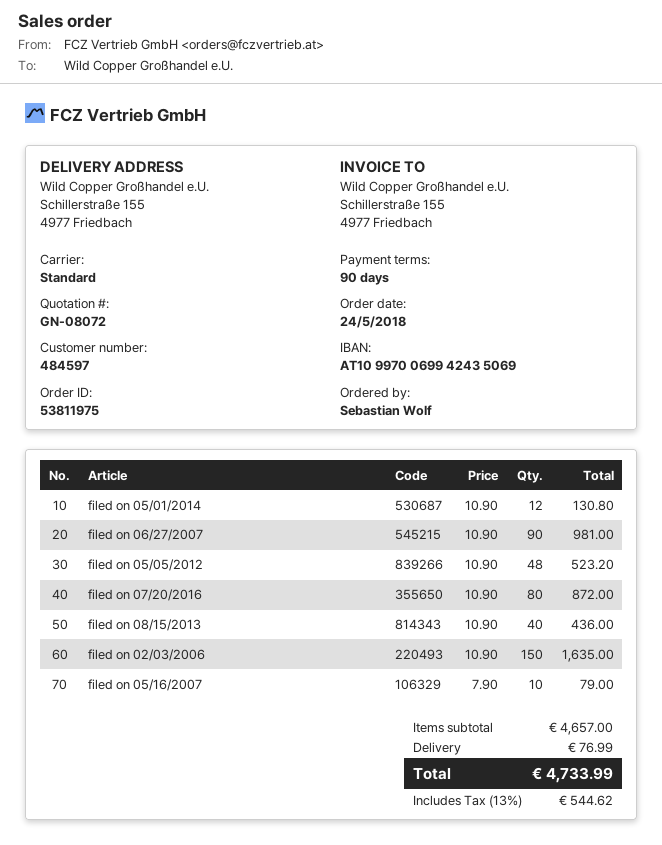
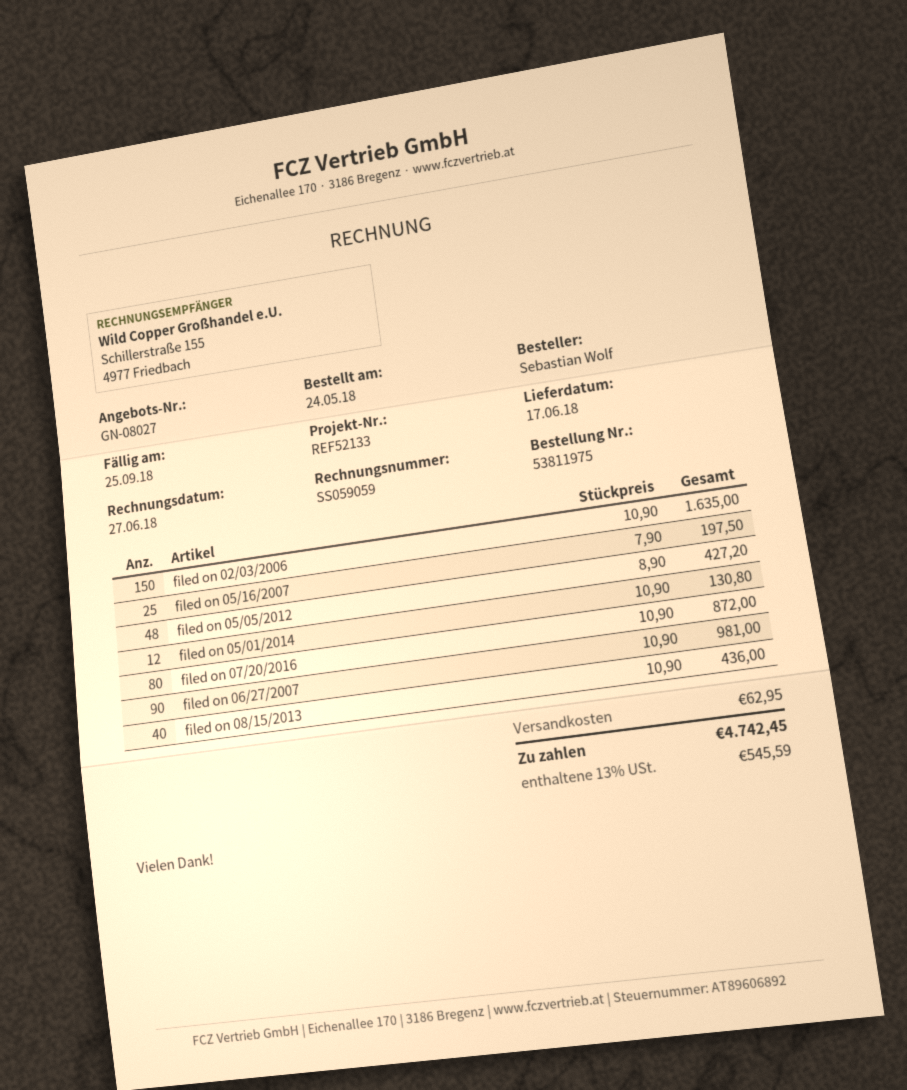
quote number: GN-08072 -> GN-08027
filed on 05/05/2012: 48 x 10.90 = 523.20 -> 48 x 8.90 = 427.20
filed on 05/16/2007: 10 x 7.90 = 79.00 -> 25 x 7.90 = 197.50
shipping: 76.99 -> 62.95
tax: 13% = 544.62 -> 13% = 545.59
total: 4733.99 -> 4742.45

